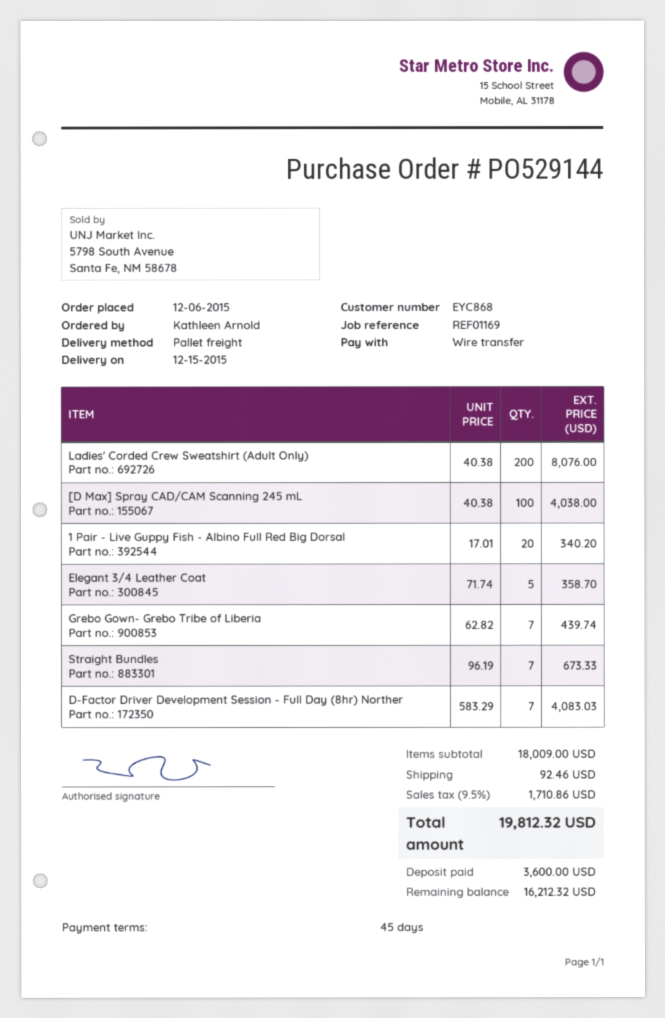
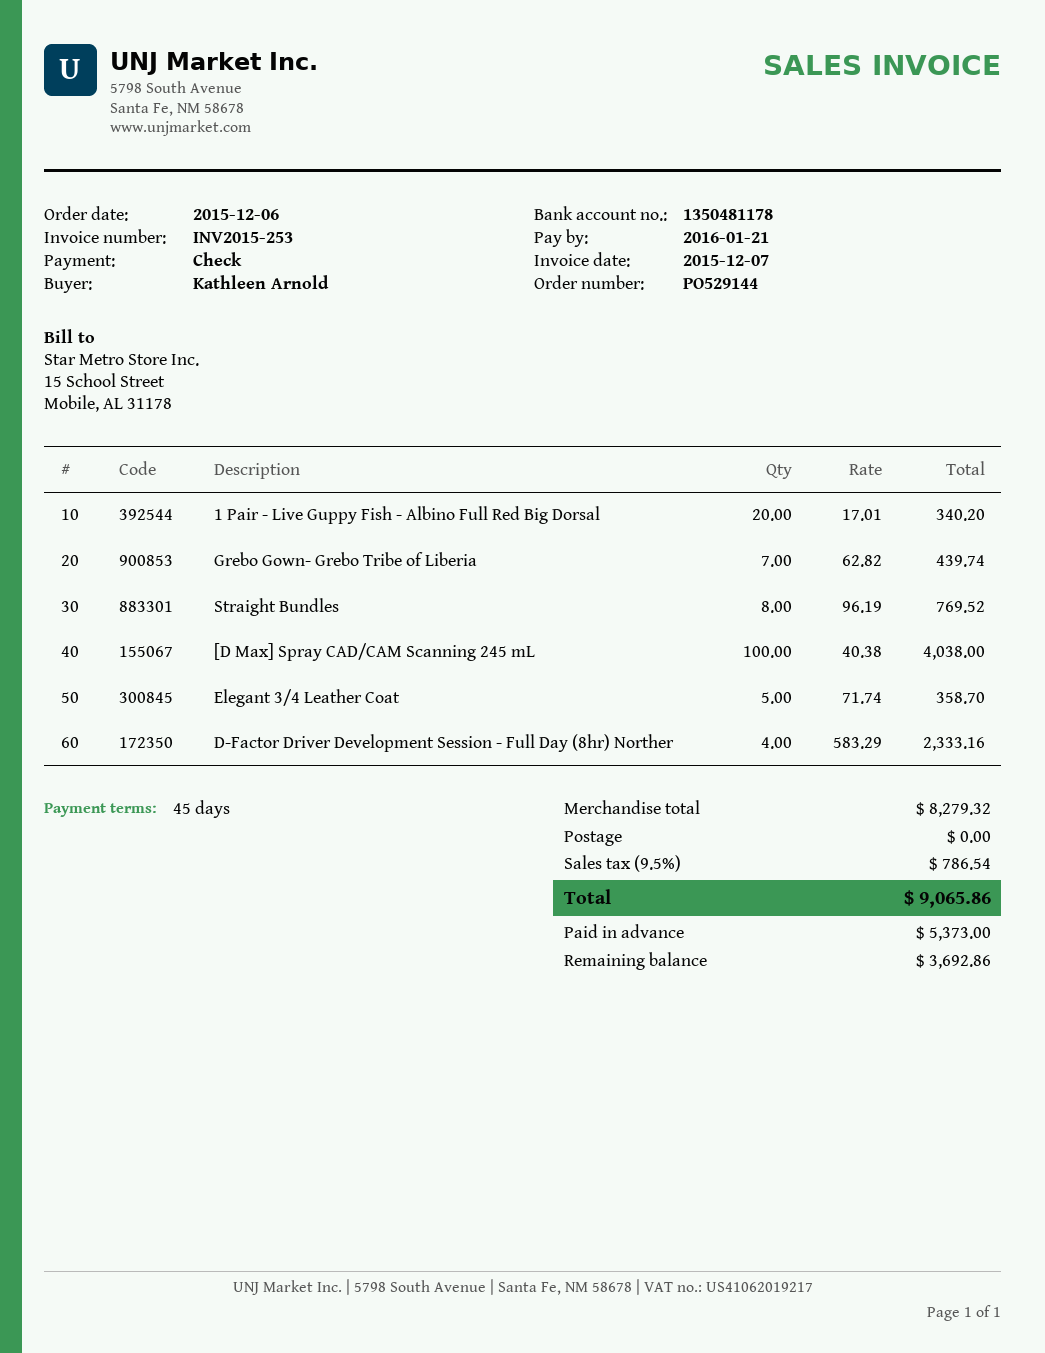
payment method: bank transfer -> cheque
Ladies' Corded Crew Sweatshirt (Adult Only): 200 x 40.38 = 8076.00 -> none
Straight Bundles: 7 x 96.19 = 673.33 -> 8 x 96.19 = 769.52
D-Factor Driver Development Session - Full Day (8hr) Norther: 7 x 583.29 = 4083.03 -> 4 x 583.29 = 2333.16
subtotal: 18009.00 -> 8279.32
shipping: 92.46 -> 0.00
tax: 9.5% = 1710.86 -> 9.5% = 786.54
total: 19812.32 -> 9065.86
deposit: 3600.00 -> 5373.00
balance: 16212.32 -> 3692.86

